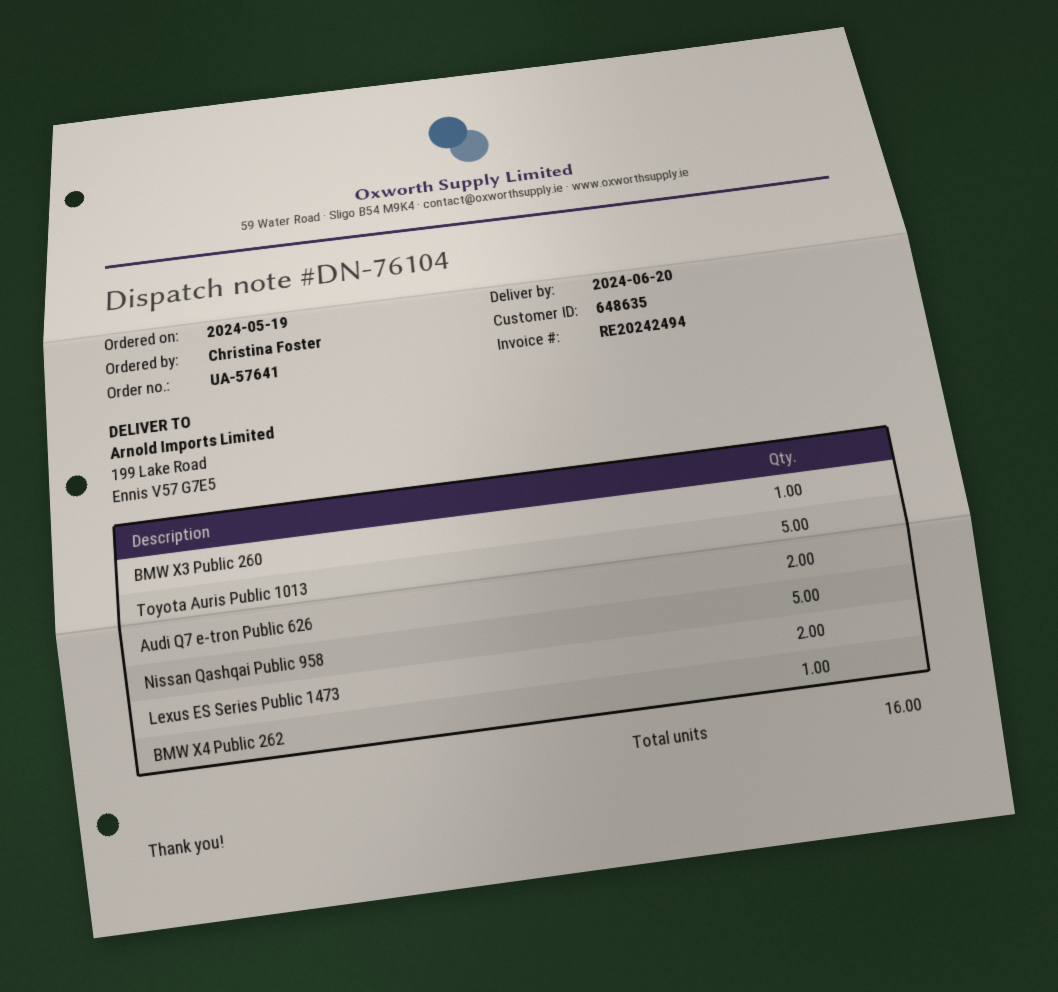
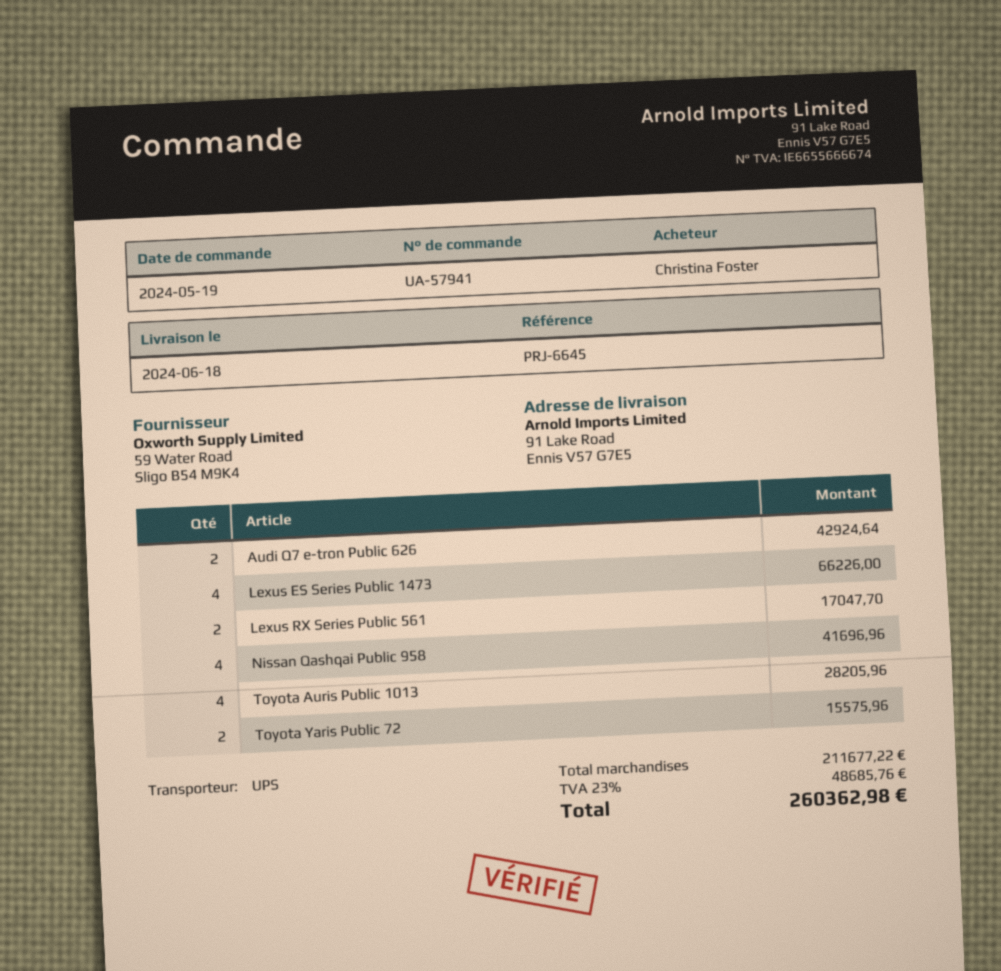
order number: UA-57641 -> UA-57941
delivery date: 2024-06-20 -> 2024-06-18
ship to: 199 Lake Road, Ennis V57 G7E5 -> 91 Lake Road, Ennis V57 G7E5
BMW X3 Public 260: 1 -> none
Toyota Auris Public 1013: 5 -> 4
Nissan Qashqai Public 958: 5 -> 4
Lexus ES Series Public 1473: 2 -> 4
BMW X4 Public 262: 1 -> none
Lexus RX Series Public 561: none -> 2
Toyota Yaris Public 72: none -> 2

